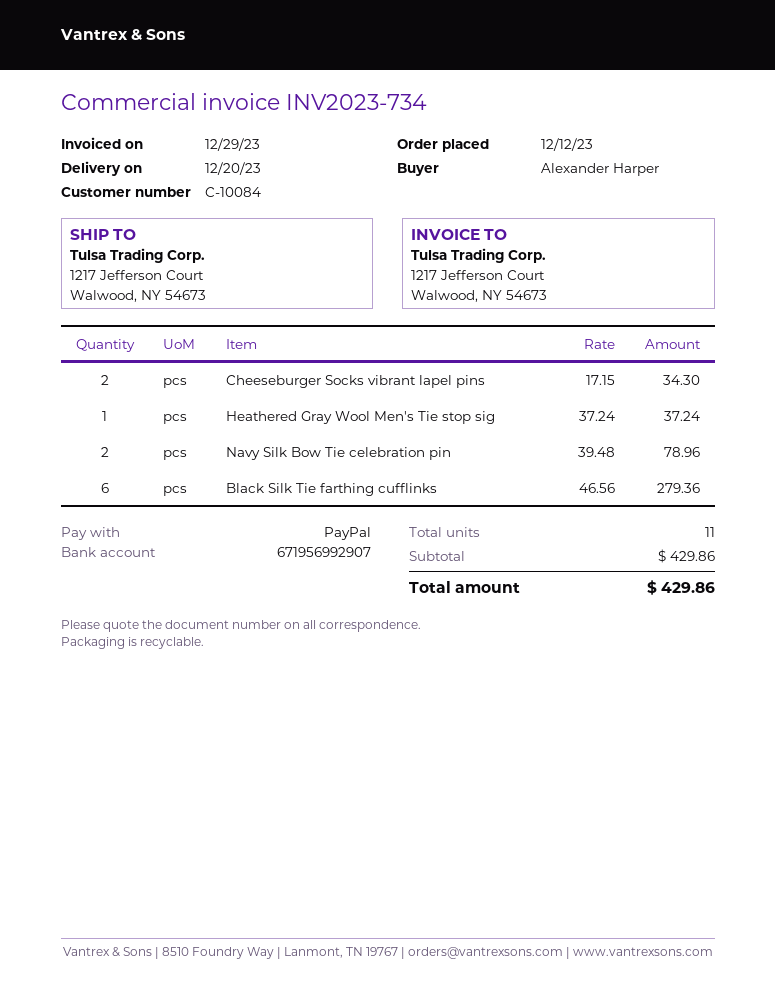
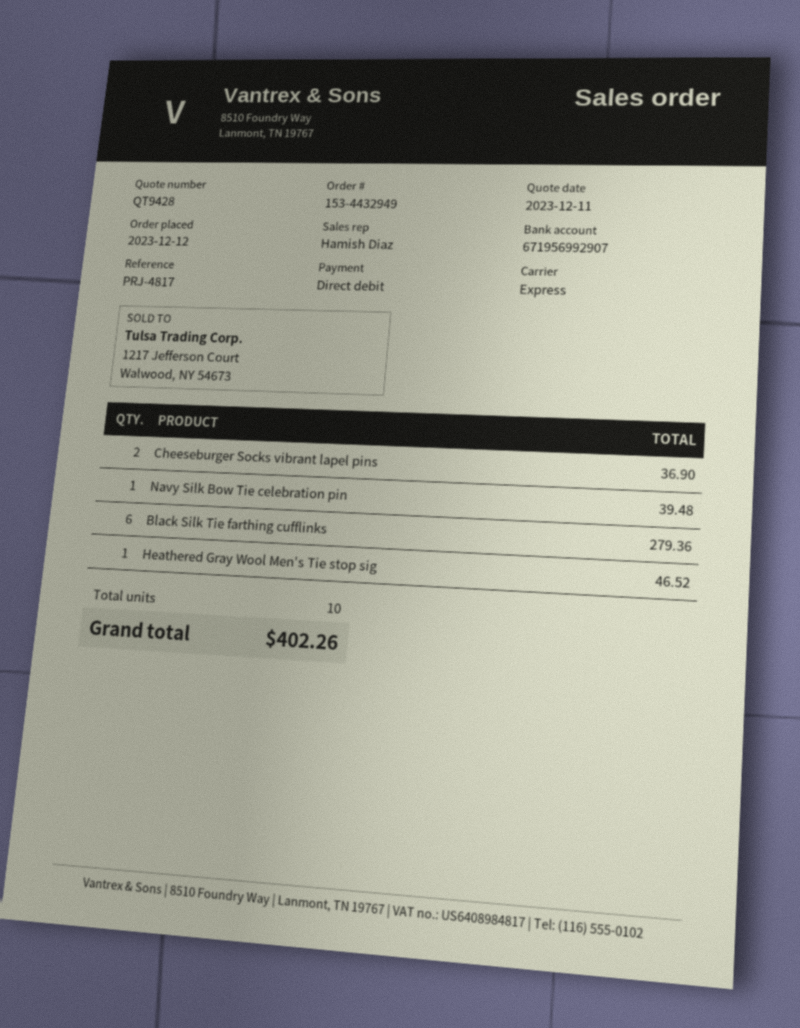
payment method: PayPal -> direct debit
Cheeseburger Socks vibrant lapel pins: 2 for 34.30 -> 2 for 36.90
Heathered Gray Wool Men's Tie stop sig: 1 for 37.24 -> 1 for 46.52
Navy Silk Bow Tie celebration pin: 2 for 78.96 -> 1 for 39.48
total quantity: 11 -> 10
total: 429.86 -> 402.26

